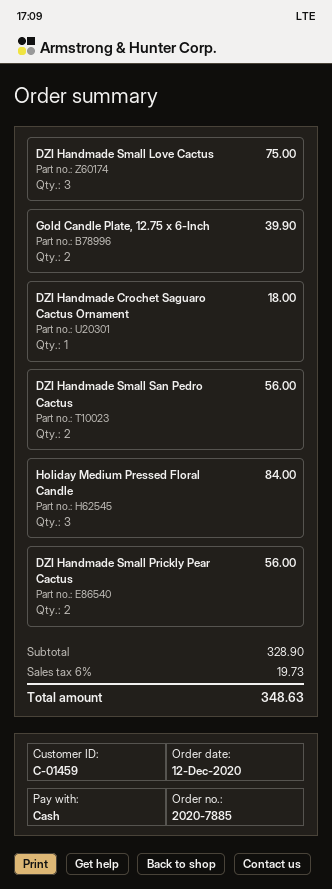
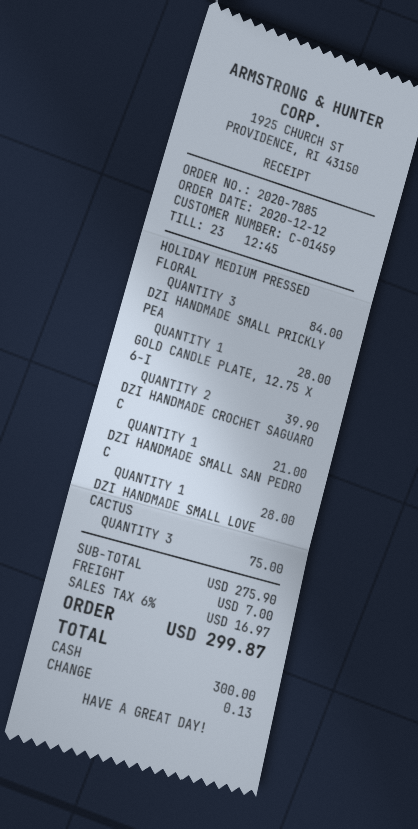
DZI Handmade Crochet Saguaro Cactus Ornament: 1 for 18.00 -> 1 for 21.00
DZI Handmade Small San Pedro Cactus: 2 for 56.00 -> 1 for 28.00
DZI Handmade Small Prickly Pear Cactus: 2 for 56.00 -> 1 for 28.00
subtotal: 328.90 -> 275.90
shipping: none -> 7.00
tax: 6% = 19.73 -> 6% = 16.97
total: 348.63 -> 299.87

